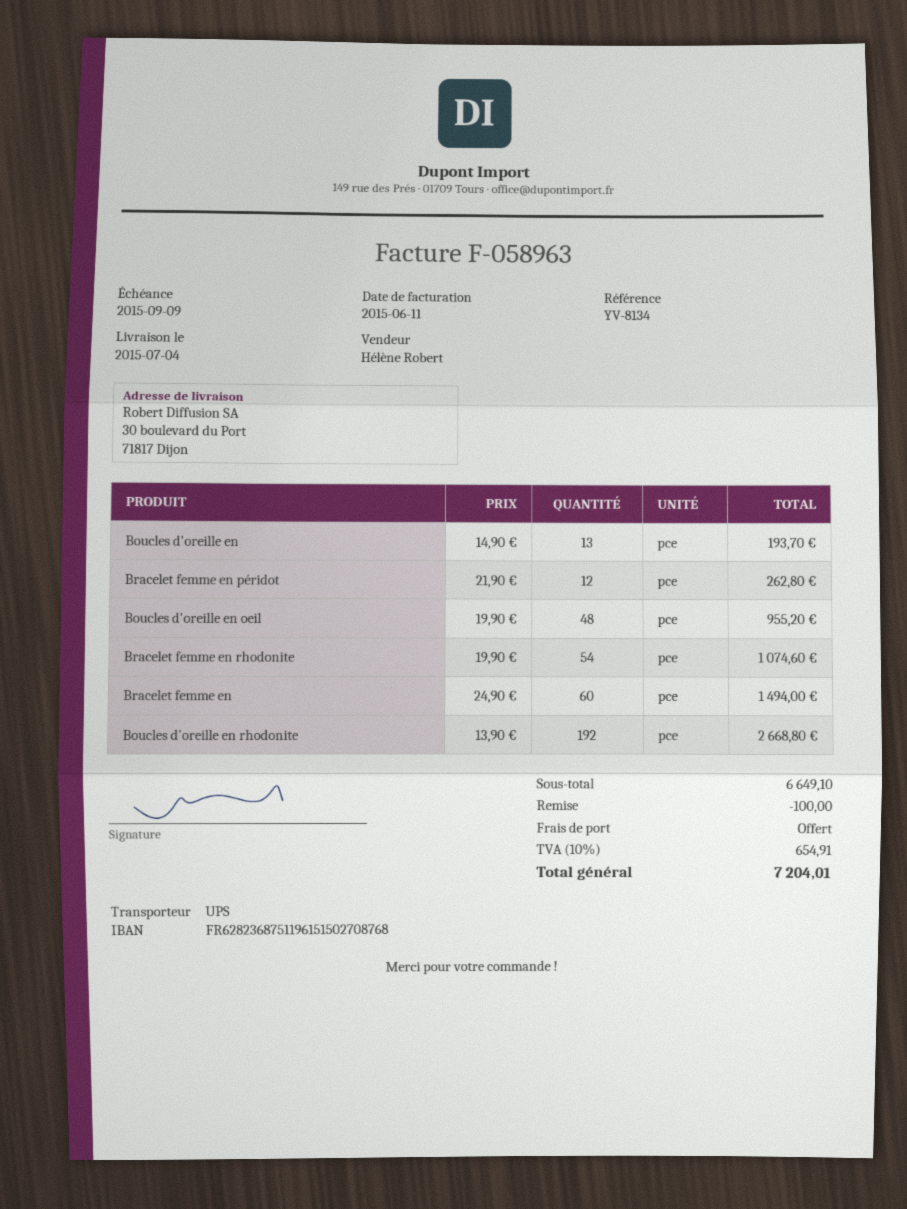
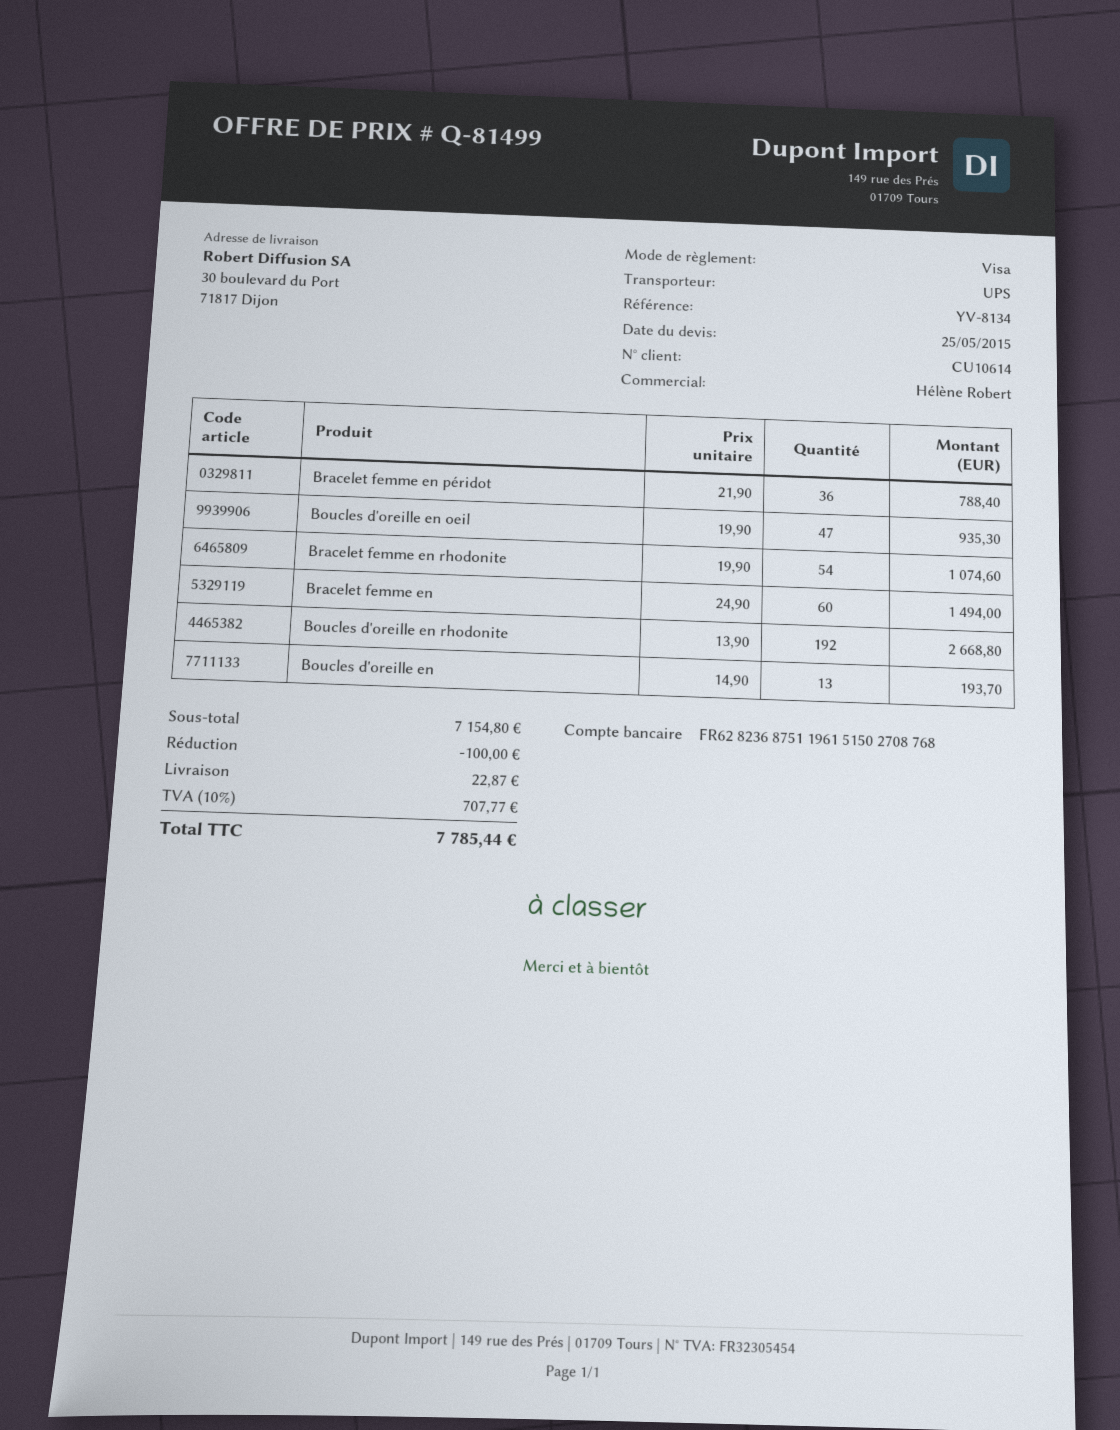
Bracelet femme en péridot: 12 x 21.90 = 262.80 -> 36 x 21.90 = 788.40
Boucles d'oreille en oeil: 48 x 19.90 = 955.20 -> 47 x 19.90 = 935.30
subtotal: 6649.10 -> 7154.80
shipping: 0.00 -> 22.87
tax: 10% = 654.91 -> 10% = 707.77
total: 7204.01 -> 7785.44

